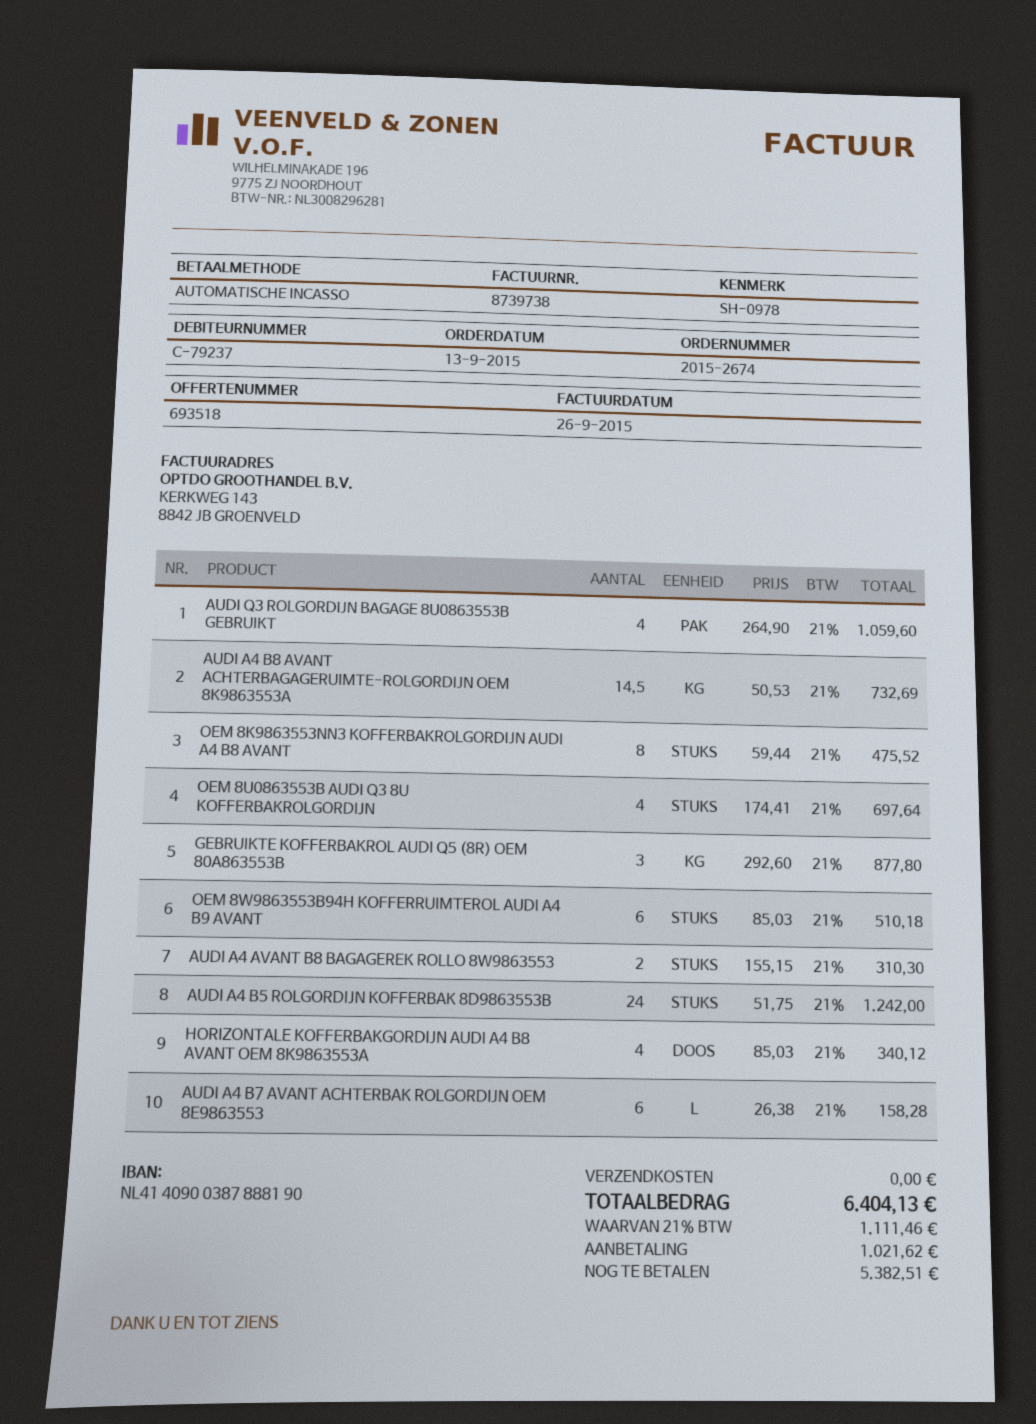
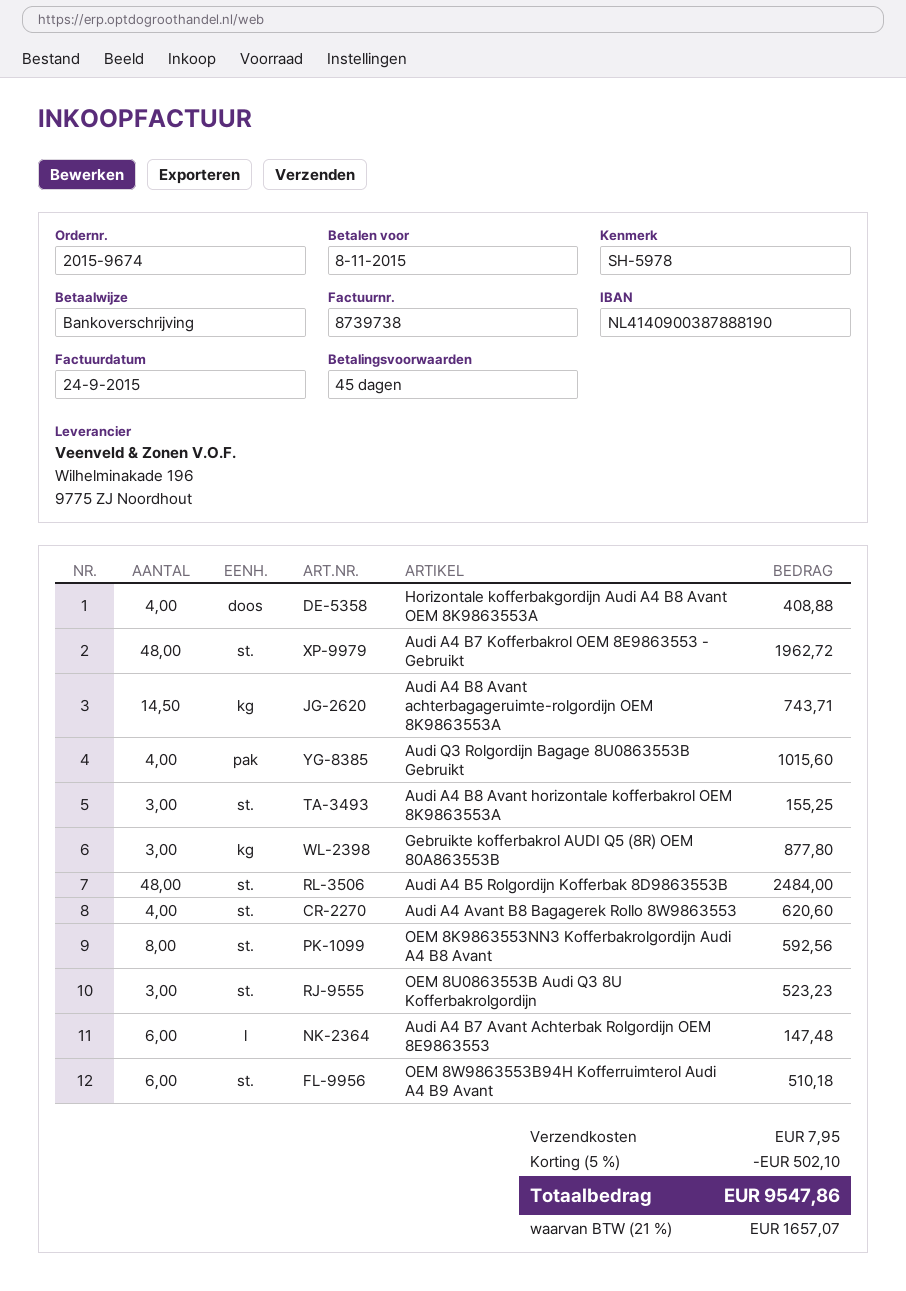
order number: 2015-2674 -> 2015-9674
invoice date: 2015-09-26 -> 2015-09-24
reference: SH-0978 -> SH-5978
payment method: direct debit -> bank transfer
AUDI Q3 ROLGORDIJN BAGAGE 8U0863553B GEBRUIKT: 4 for 1059.60 -> 4 for 1015.60
AUDI A4 B8 AVANT ACHTERBAGAGERUIMTE-ROLGORDIJN OEM 8K9863553A: 14.5 for 732.69 -> 14.5 for 743.71
OEM 8K9863553NN3 KOFFERBAKROLGORDIJN AUDI A4 B8 AVANT: 8 for 475.52 -> 8 for 592.56
OEM 8U0863553B AUDI Q3 8U KOFFERBAKROLGORDIJN: 4 for 697.64 -> 3 for 523.23
AUDI A4 AVANT B8 BAGAGEREK ROLLO 8W9863553: 2 for 310.30 -> 4 for 620.60
AUDI A4 B5 ROLGORDIJN KOFFERBAK 8D9863553B: 24 for 1242.00 -> 48 for 2484.00
HORIZONTALE KOFFERBAKGORDIJN AUDI A4 B8 AVANT OEM 8K9863553A: 4 for 340.12 -> 4 for 408.88
AUDI A4 B7 AVANT ACHTERBAK ROLGORDIJN OEM 8E9863553: 6 for 158.28 -> 6 for 147.48
Audi A4 B7 Kofferbakrol OEM 8E9863553 - Gebruikt: none -> 48 for 1962.72
Audi A4 B8 Avant horizontale kofferbakrol OEM 8K9863553A: none -> 3 for 155.25
discount: none -> 5% = 502.10
shipping: 0.00 -> 7.95
tax: 21% = 1111.46 -> 21% = 1657.07
total: 6404.13 -> 9547.86

